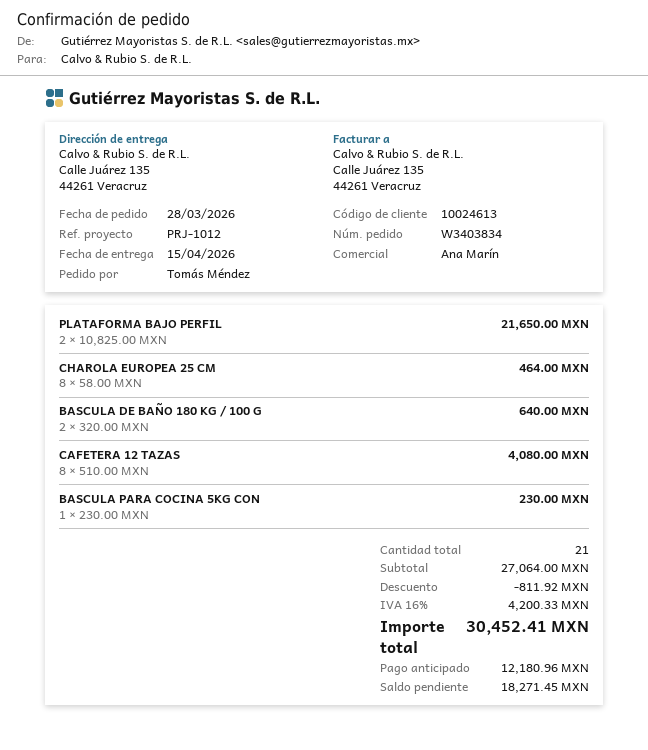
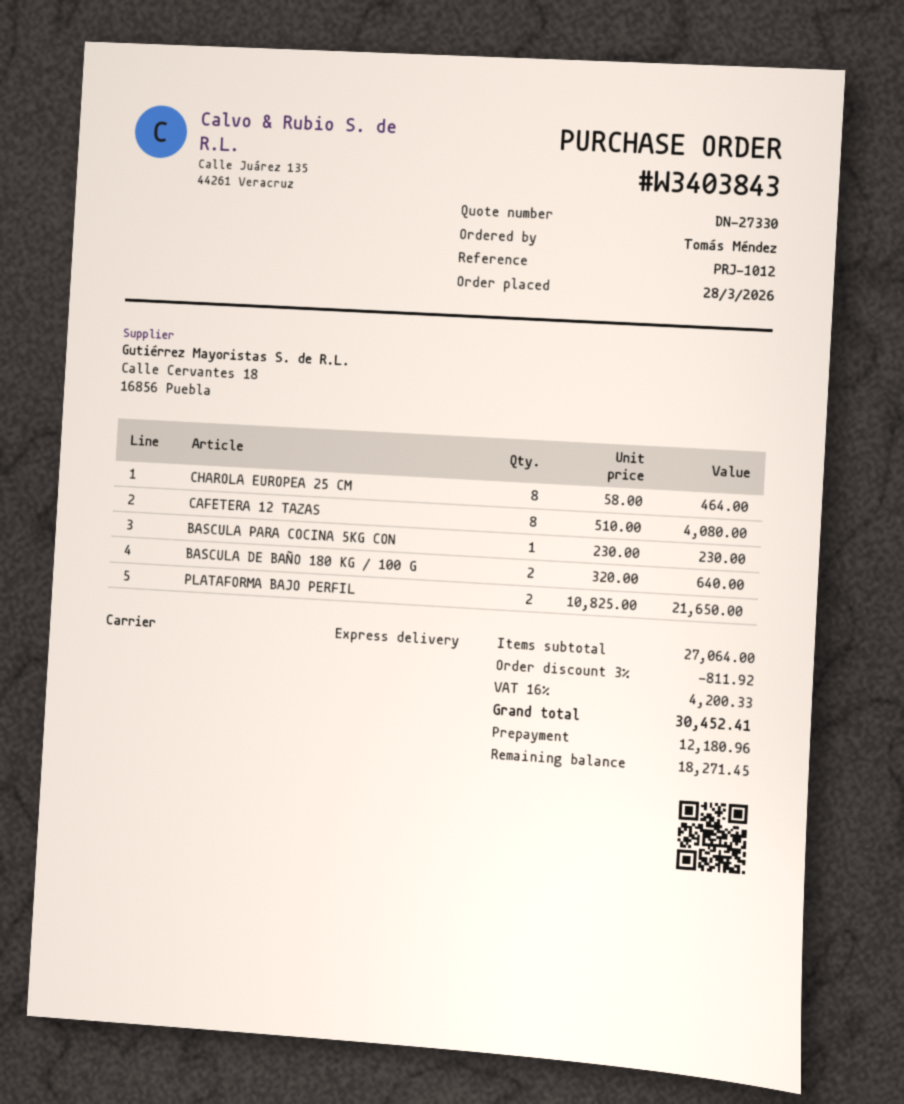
order number: W3403834 -> W3403843

